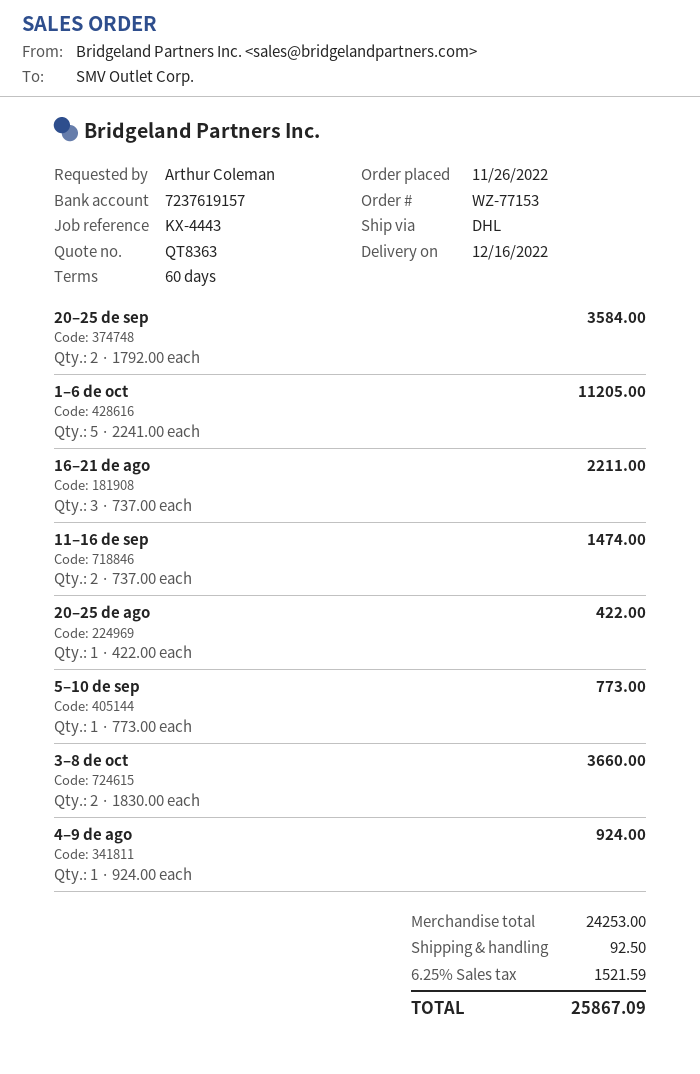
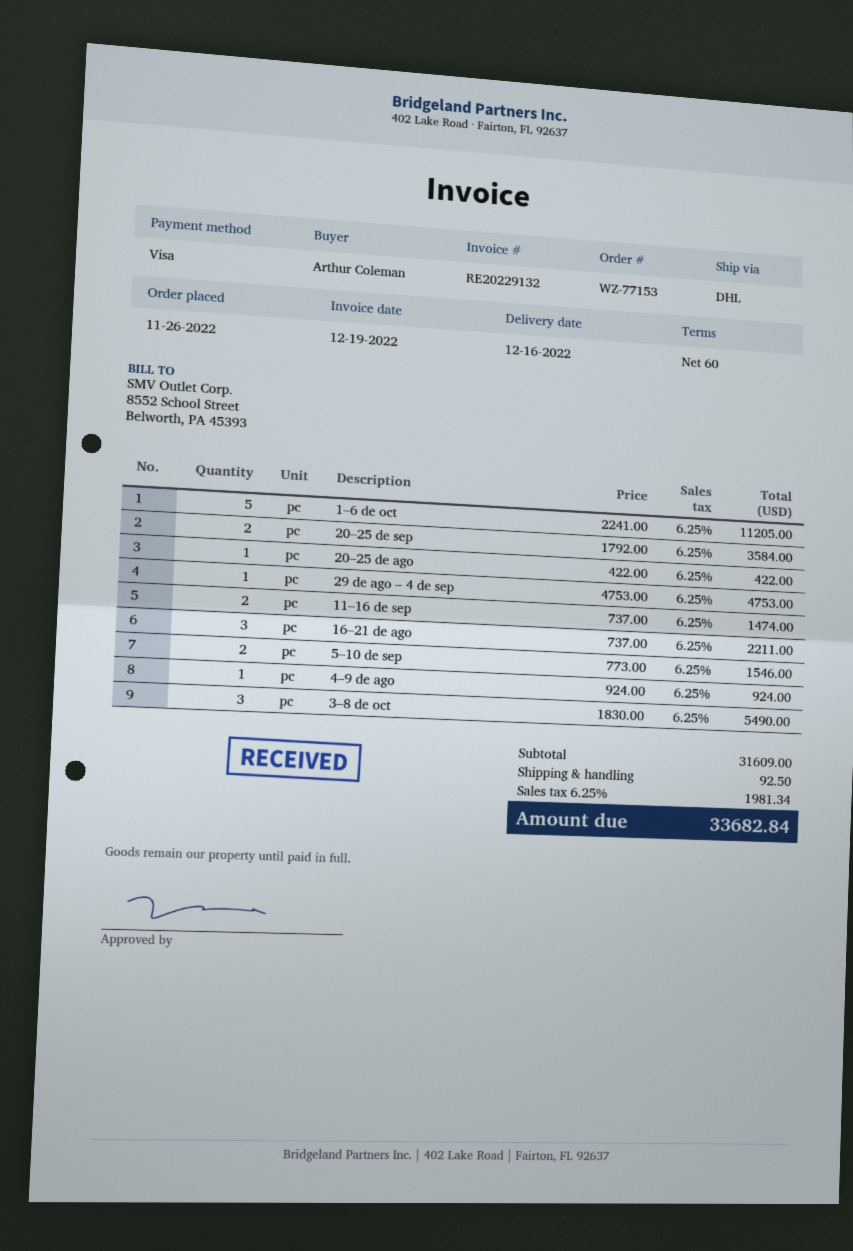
5–10 de sep: 1 x 773.00 = 773.00 -> 2 x 773.00 = 1546.00
3–8 de oct: 2 x 1830.00 = 3660.00 -> 3 x 1830.00 = 5490.00
29 de ago – 4 de sep: none -> 1 x 4753.00 = 4753.00
subtotal: 24253.00 -> 31609.00
tax: 6.25% = 1521.59 -> 6.25% = 1981.34
total: 25867.09 -> 33682.84

